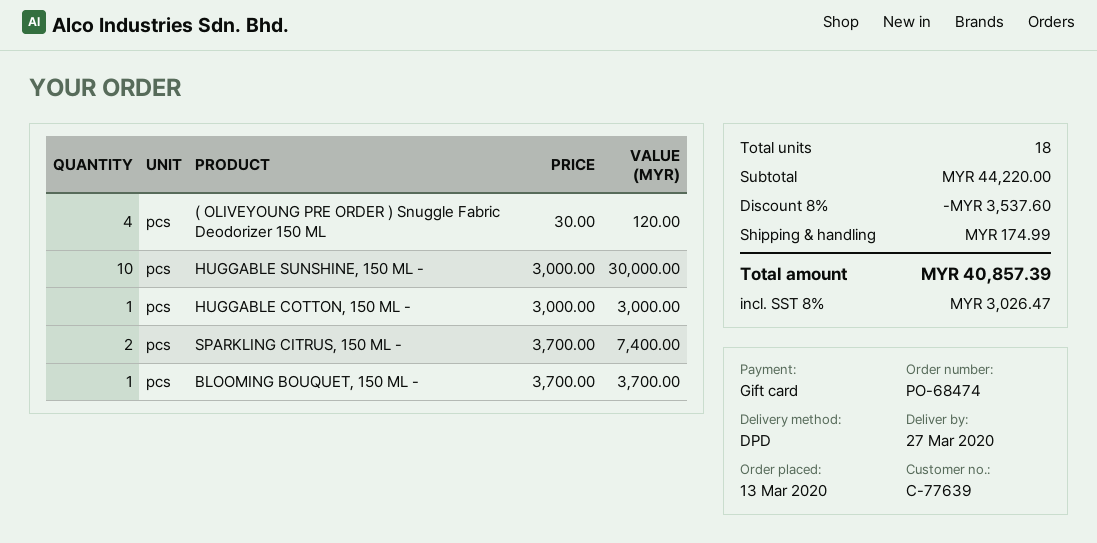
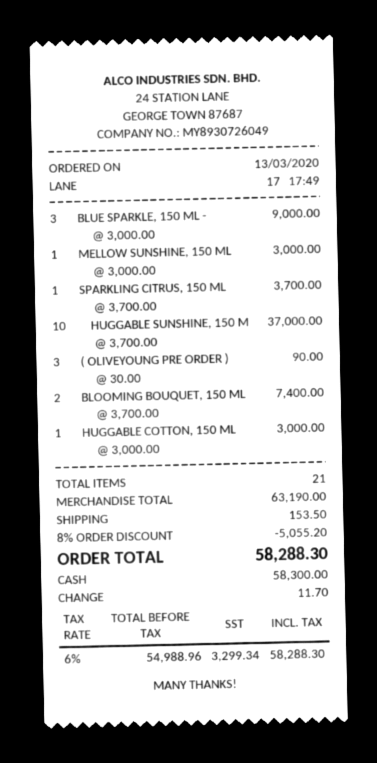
payment method: gift card -> cash
( OLIVEYOUNG PRE ORDER ) Snuggle Fabric Deodorizer 150 ML: 4 x 30.00 = 120.00 -> 3 x 30.00 = 90.00
HUGGABLE SUNSHINE, 150 ML -: 10 x 3000.00 = 30000.00 -> 10 x 3700.00 = 37000.00
SPARKLING CITRUS, 150 ML -: 2 x 3700.00 = 7400.00 -> 1 x 3700.00 = 3700.00
BLOOMING BOUQUET, 150 ML -: 1 x 3700.00 = 3700.00 -> 2 x 3700.00 = 7400.00
BLUE SPARKLE, 150 ML -: none -> 3 x 3000.00 = 9000.00
MELLOW SUNSHINE, 150 ML: none -> 1 x 3000.00 = 3000.00
total quantity: 18 -> 21
subtotal: 44220.00 -> 63190.00
discount: 8% = 3537.60 -> 8% = 5055.20
shipping: 174.99 -> 153.50
tax: 8% = 3026.47 -> 6% = 3299.34
total: 40857.39 -> 58288.30

